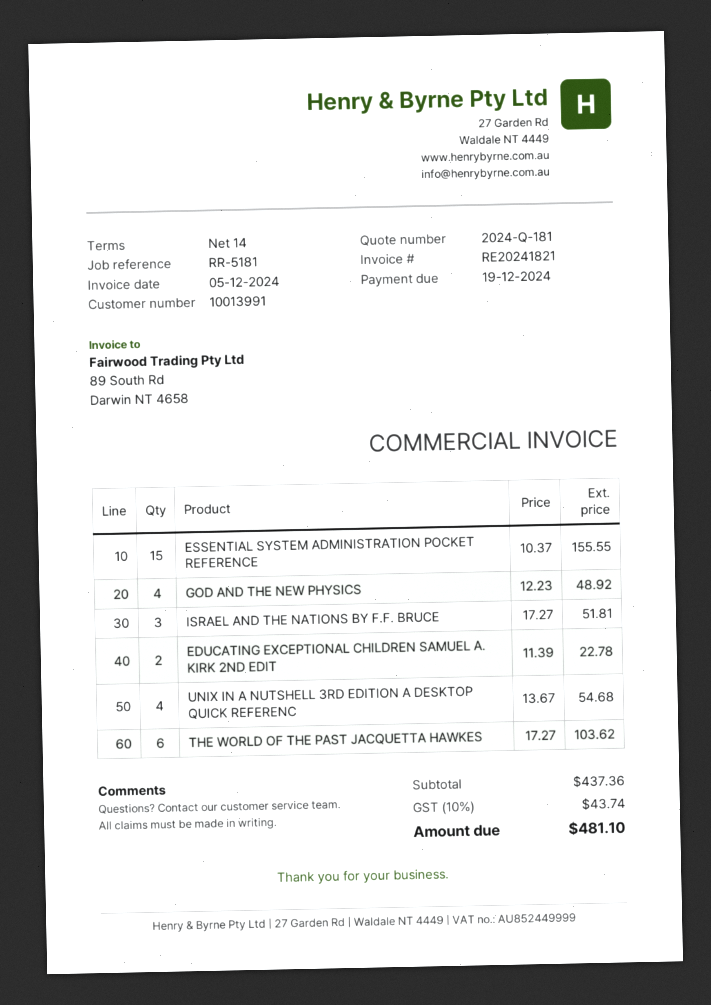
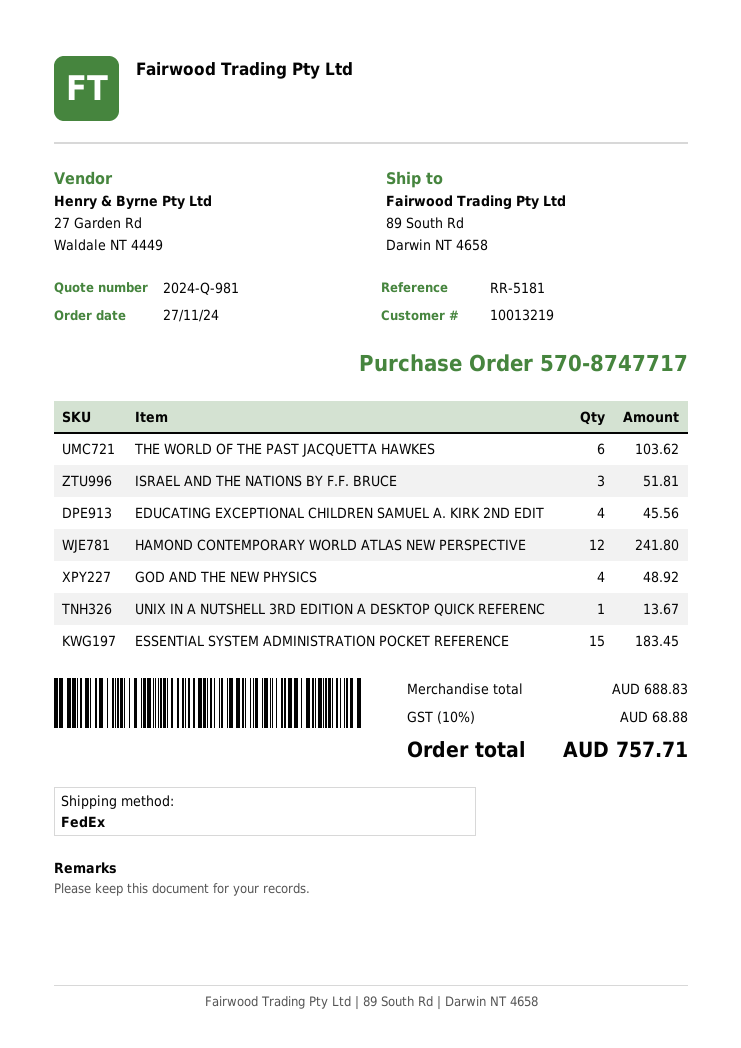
quote number: 2024-Q-181 -> 2024-Q-981
customer number: 10013991 -> 10013219
ESSENTIAL SYSTEM ADMINISTRATION POCKET REFERENCE: 15 for 155.55 -> 15 for 183.45
EDUCATING EXCEPTIONAL CHILDREN SAMUEL A. KIRK 2ND EDIT: 2 for 22.78 -> 4 for 45.56
UNIX IN A NUTSHELL 3RD EDITION A DESKTOP QUICK REFERENC: 4 for 54.68 -> 1 for 13.67
HAMOND CONTEMPORARY WORLD ATLAS NEW PERSPECTIVE: none -> 12 for 241.80
subtotal: 437.36 -> 688.83
tax: 10% = 43.74 -> 10% = 68.88
total: 481.10 -> 757.71

